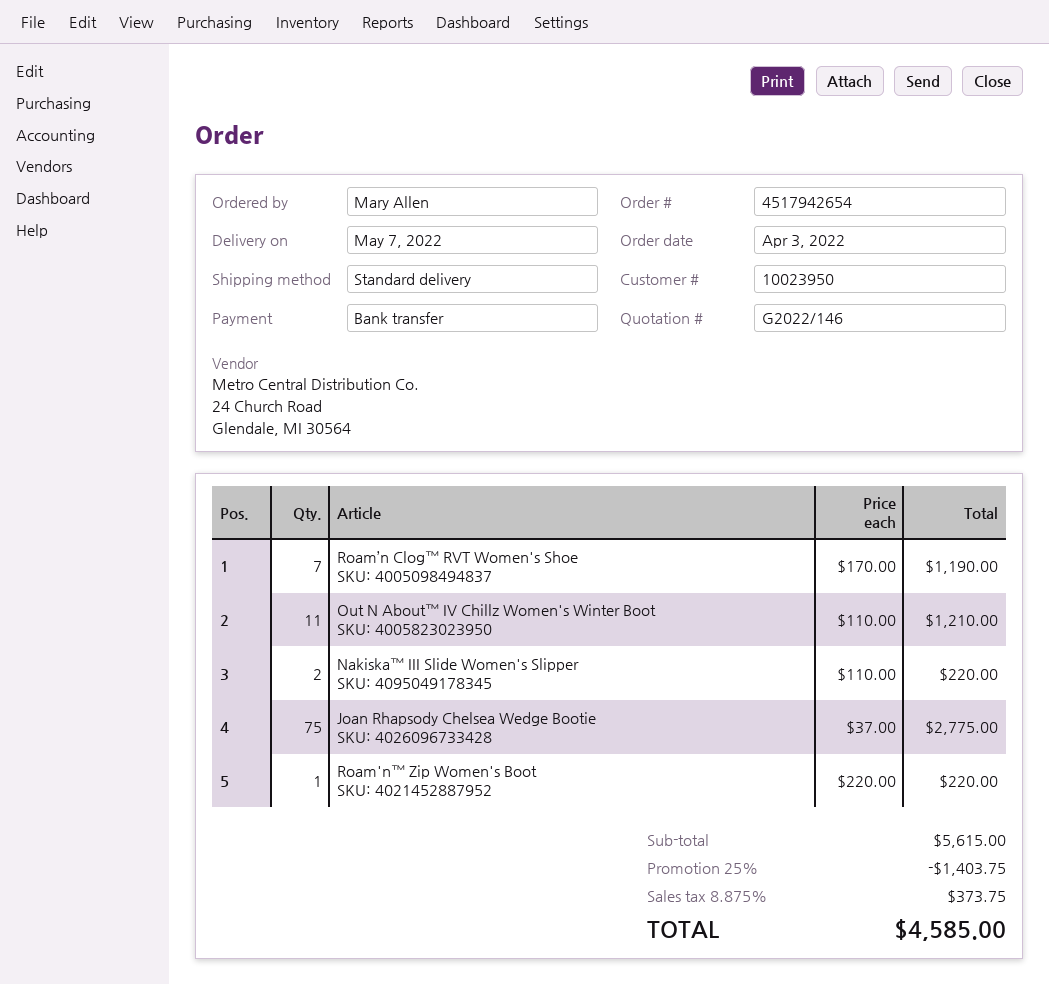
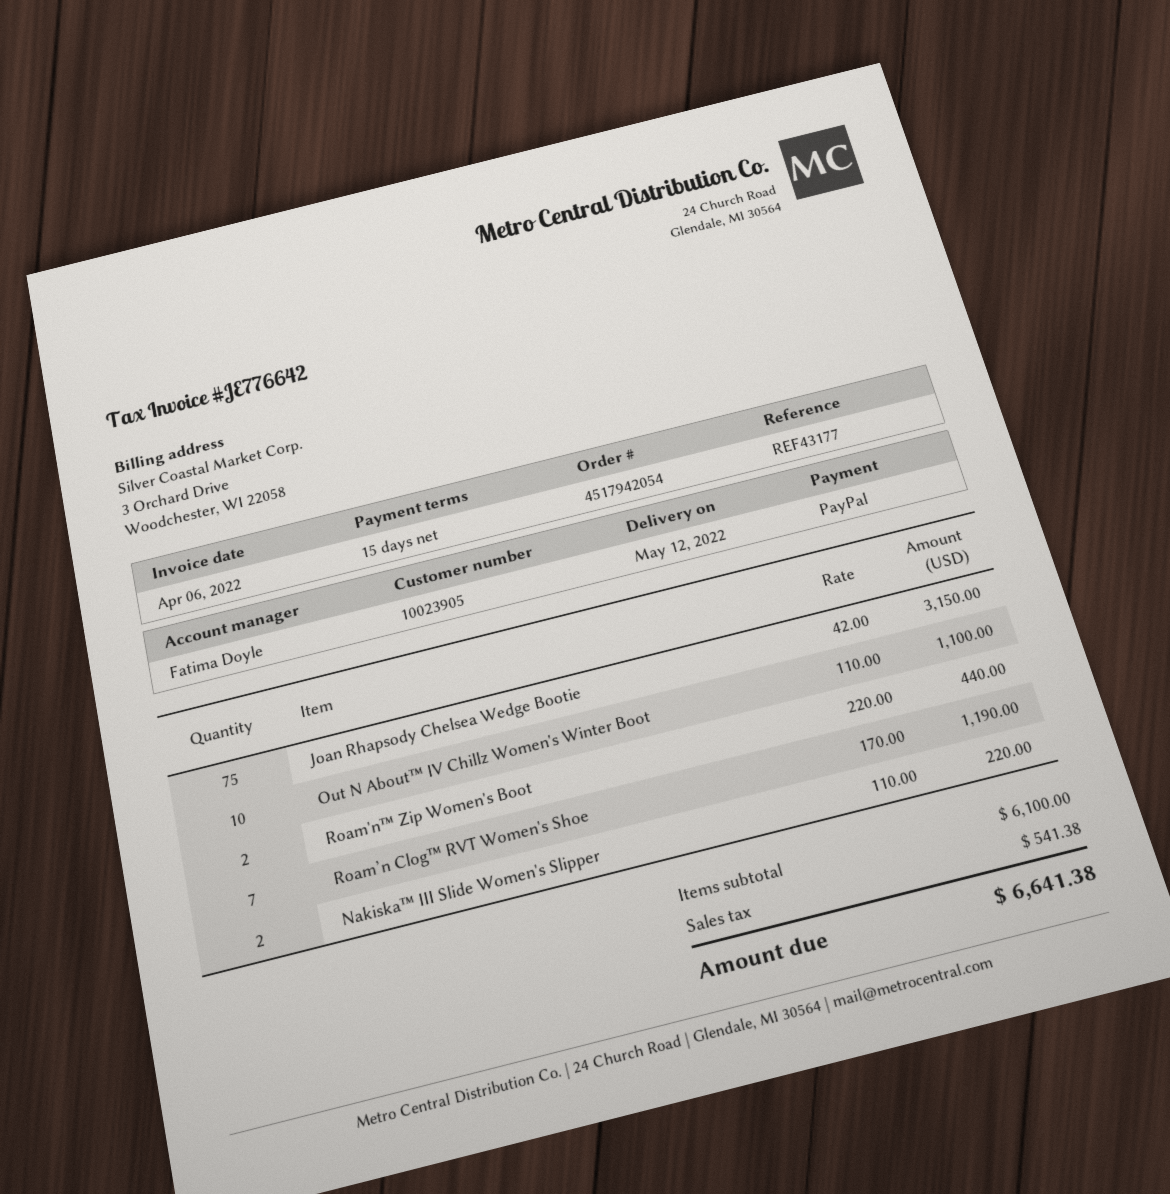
order number: 4517942654 -> 4517942054
delivery date: 2022-05-07 -> 2022-05-12
customer number: 10023950 -> 10023905
payment method: bank transfer -> PayPal
Out N About™ IV Chillz Women's Winter Boot: 11 x 110.00 = 1210.00 -> 10 x 110.00 = 1100.00
Joan Rhapsody Chelsea Wedge Bootie: 75 x 37.00 = 2775.00 -> 75 x 42.00 = 3150.00
Roam'n™ Zip Women's Boot: 1 x 220.00 = 220.00 -> 2 x 220.00 = 440.00
subtotal: 5615.00 -> 6100.00
discount: 25% = 1403.75 -> none
tax: 373.75 -> 541.38
total: 4585.00 -> 6641.38

